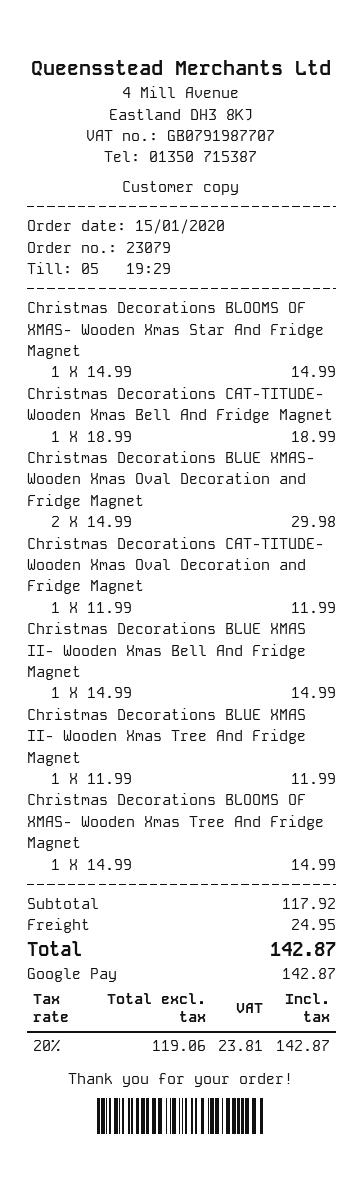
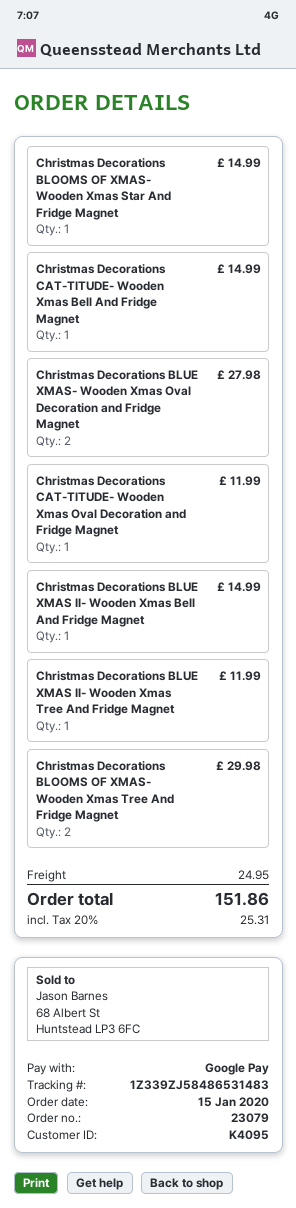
Christmas Decorations CAT-TITUDE- Wooden Xmas Bell And Fridge Magnet: 1 for 18.99 -> 1 for 14.99
Christmas Decorations BLUE XMAS- Wooden Xmas Oval Decoration and Fridge Magnet: 2 for 29.98 -> 2 for 27.98
Christmas Decorations BLOOMS OF XMAS- Wooden Xmas Tree And Fridge Magnet: 1 for 14.99 -> 2 for 29.98
tax: 20% = 23.81 -> 20% = 25.31
total: 142.87 -> 151.86

